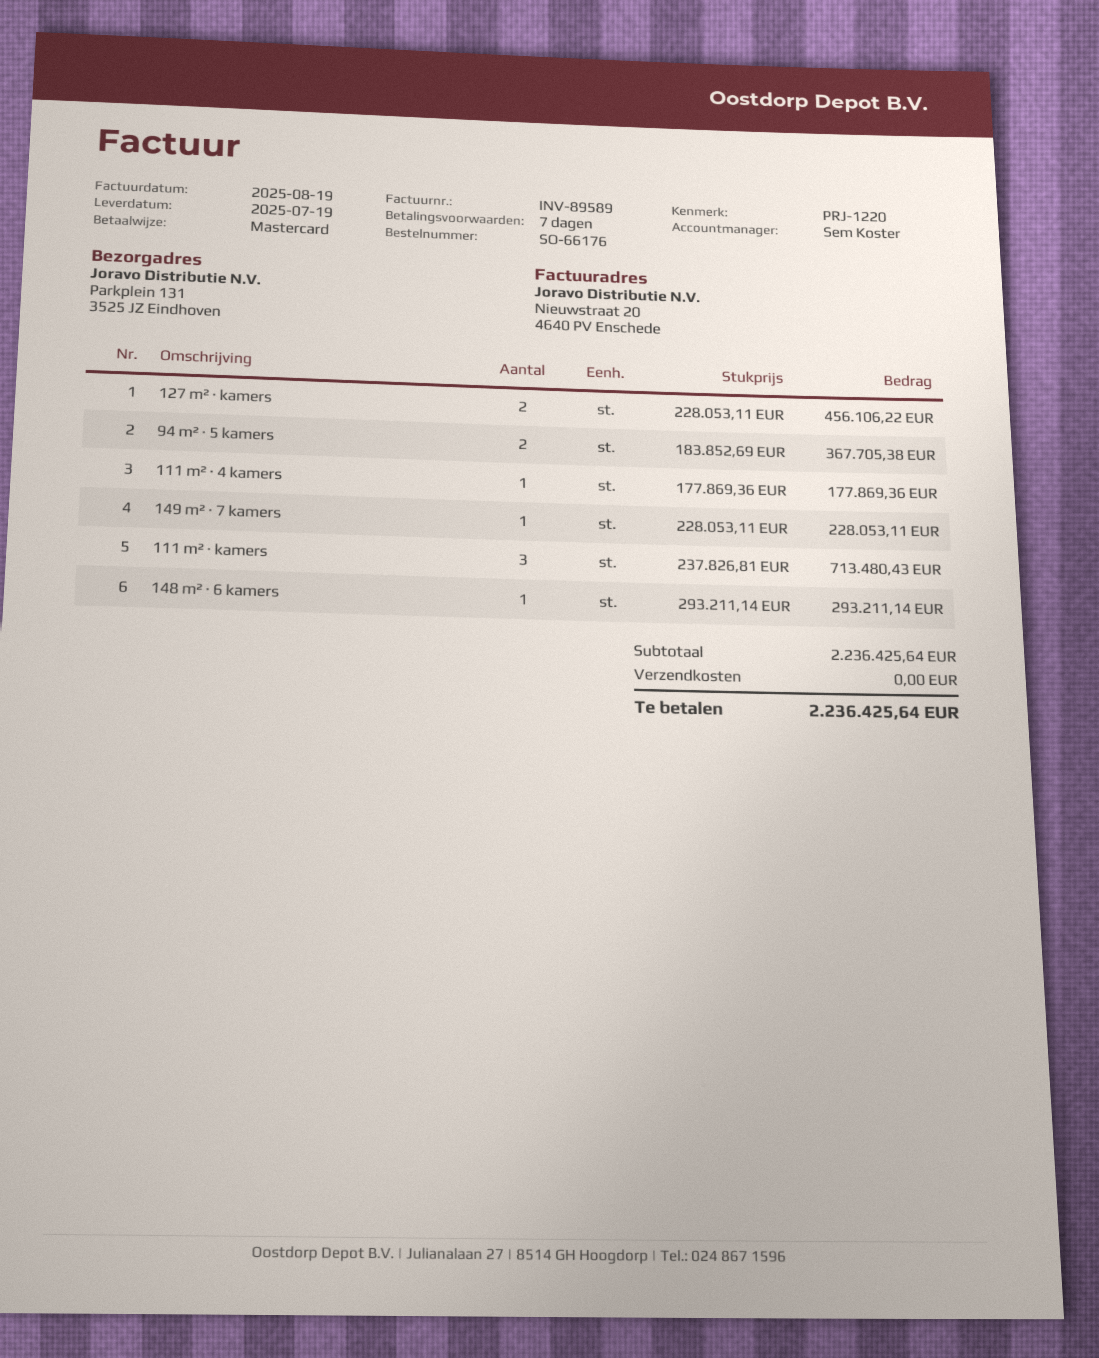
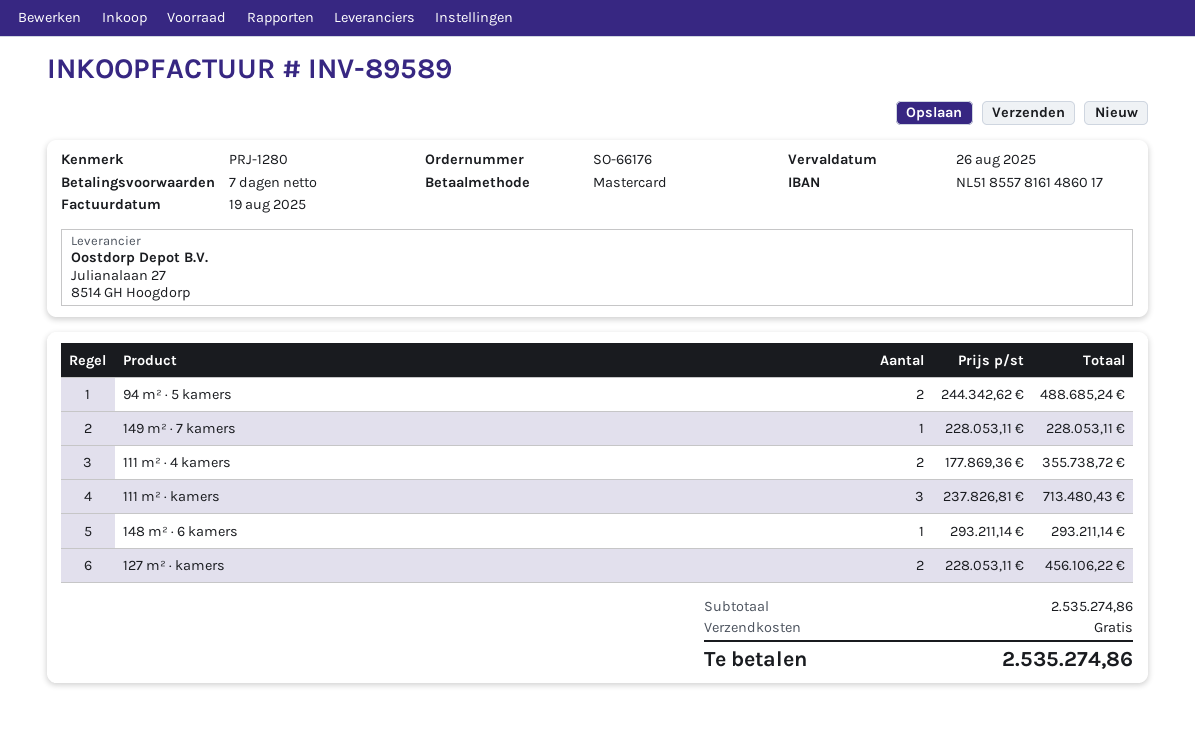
reference: PRJ-1220 -> PRJ-1280
94 m² · 5 kamers: 2 x 183852.69 = 367705.38 -> 2 x 244342.62 = 488685.24
111 m² · 4 kamers: 1 x 177869.36 = 177869.36 -> 2 x 177869.36 = 355738.72
subtotal: 2236425.64 -> 2535274.86
total: 2236425.64 -> 2535274.86

